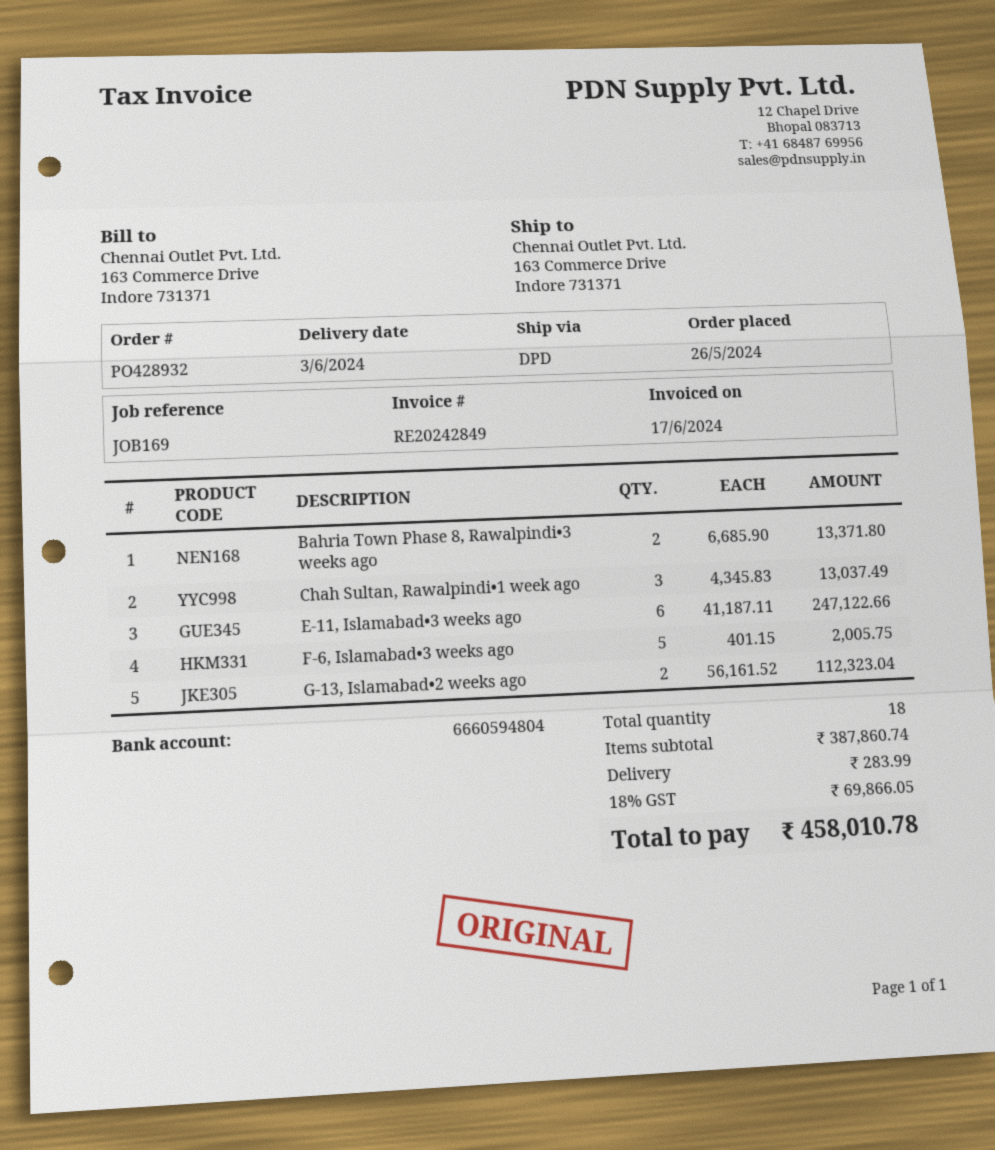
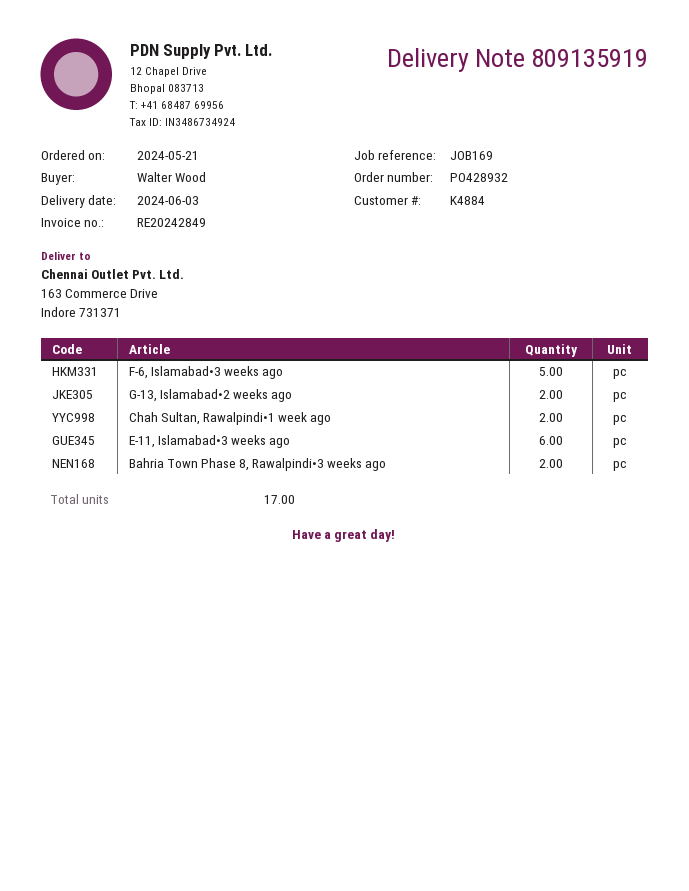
order date: 2024-05-26 -> 2024-05-21
Chah Sultan, Rawalpindi•1 week ago: 3 -> 2
total quantity: 18 -> 17

